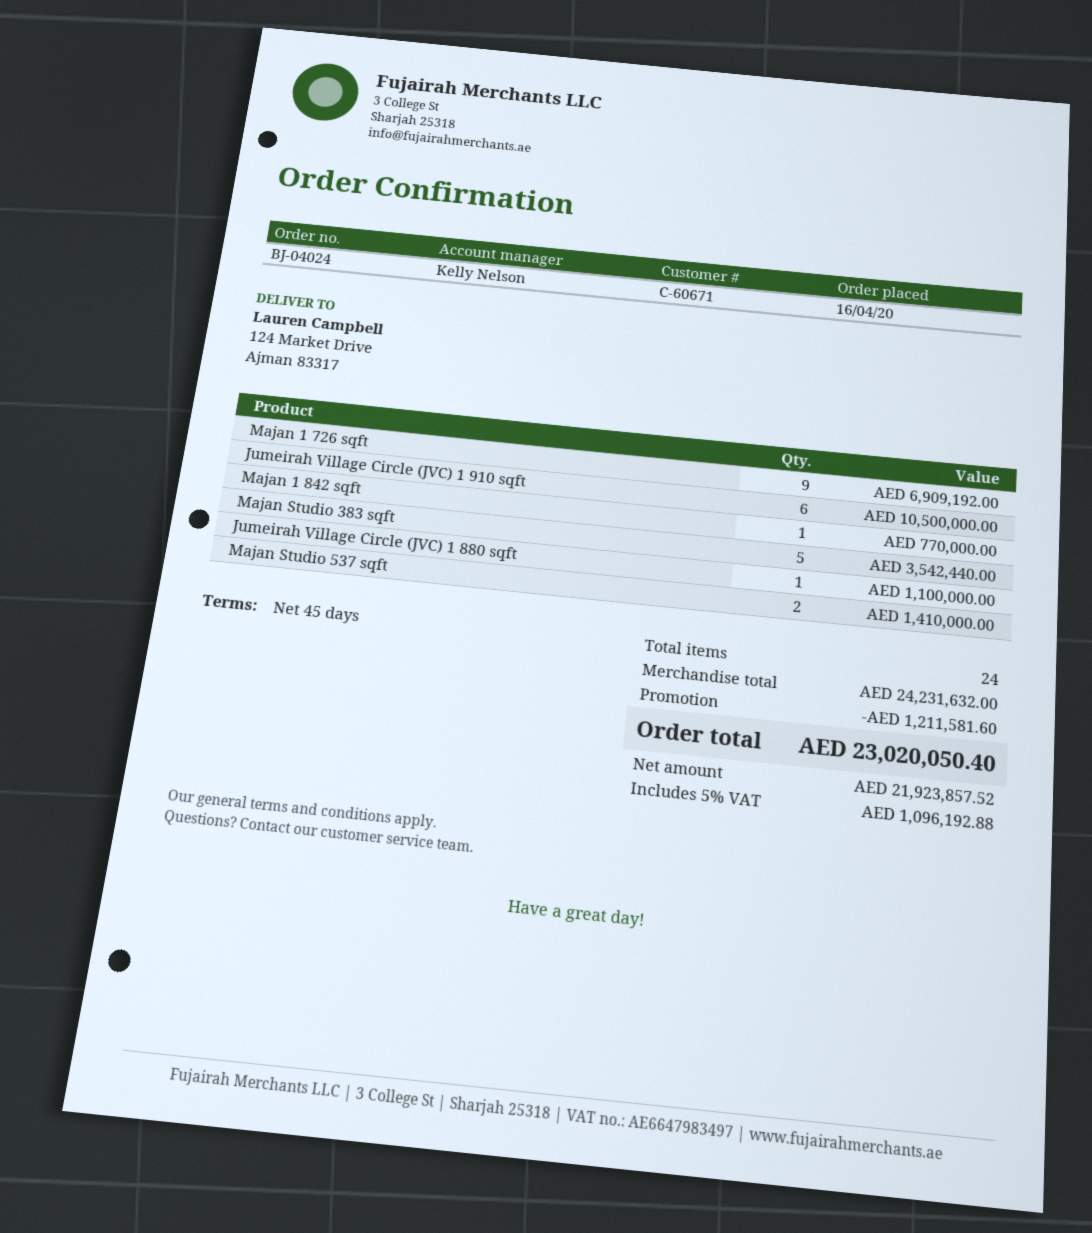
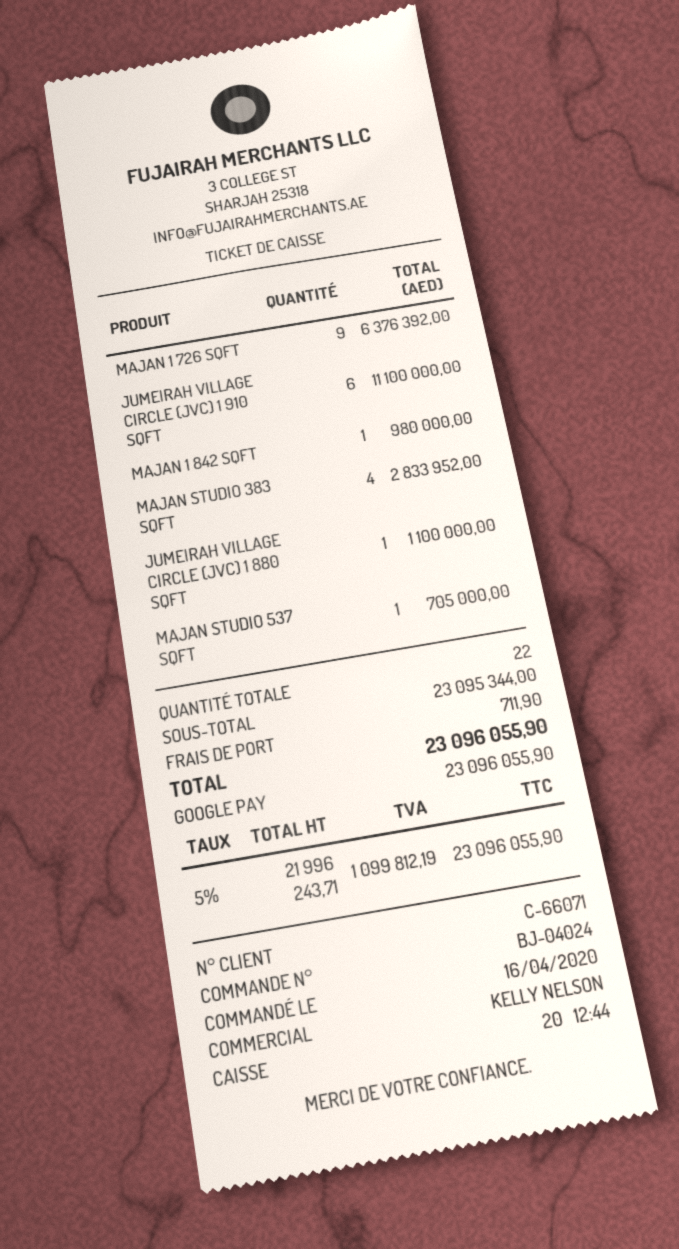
customer number: C-60671 -> C-66071
Majan 1 726 sqft: 9 for 6909192.00 -> 9 for 6376392.00
Jumeirah Village Circle (JVC) 1 910 sqft: 6 for 10500000.00 -> 6 for 11100000.00
Majan 1 842 sqft: 1 for 770000.00 -> 1 for 980000.00
Majan Studio 383 sqft: 5 for 3542440.00 -> 4 for 2833952.00
Majan Studio 537 sqft: 2 for 1410000.00 -> 1 for 705000.00
total quantity: 24 -> 22
subtotal: 24231632.00 -> 23095344.00
discount: 1211581.60 -> none
shipping: none -> 711.90
net: 21923857.52 -> 21996243.71
tax: 5% = 1096192.88 -> 5% = 1099812.19
total: 23020050.40 -> 23096055.90

